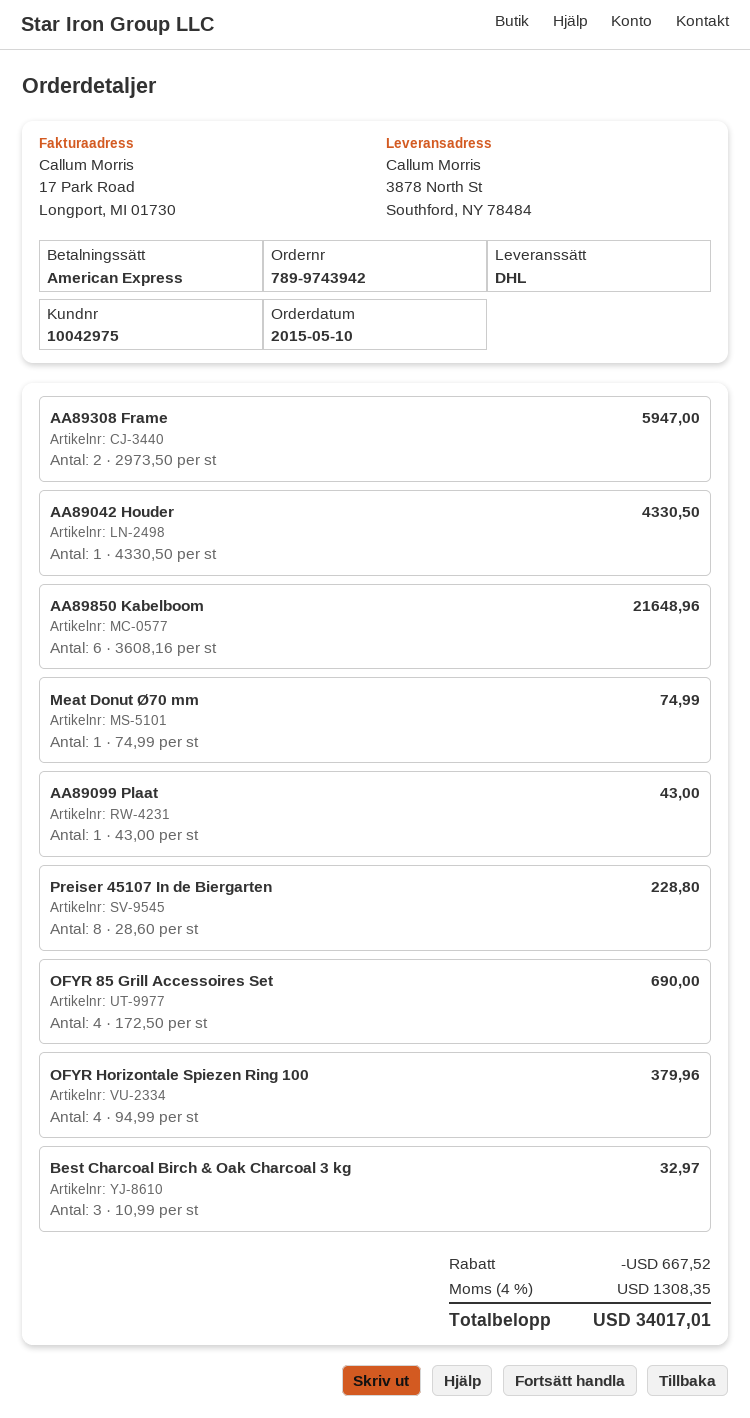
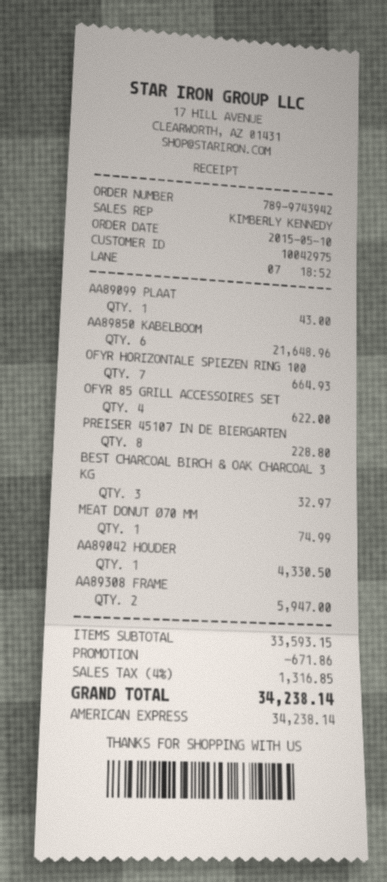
OFYR 85 Grill Accessoires Set: 4 for 690.00 -> 4 for 622.00
OFYR Horizontale Spiezen Ring 100: 4 for 379.96 -> 7 for 664.93
discount: 667.52 -> 671.86
tax: 4% = 1308.35 -> 4% = 1316.85
total: 34017.01 -> 34238.14

